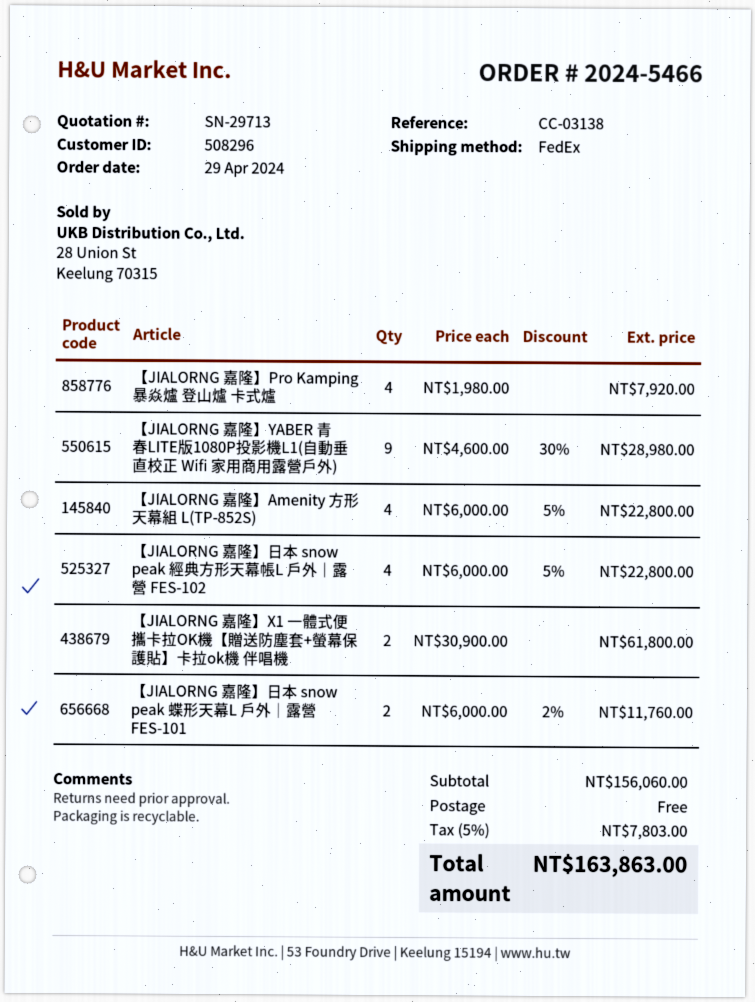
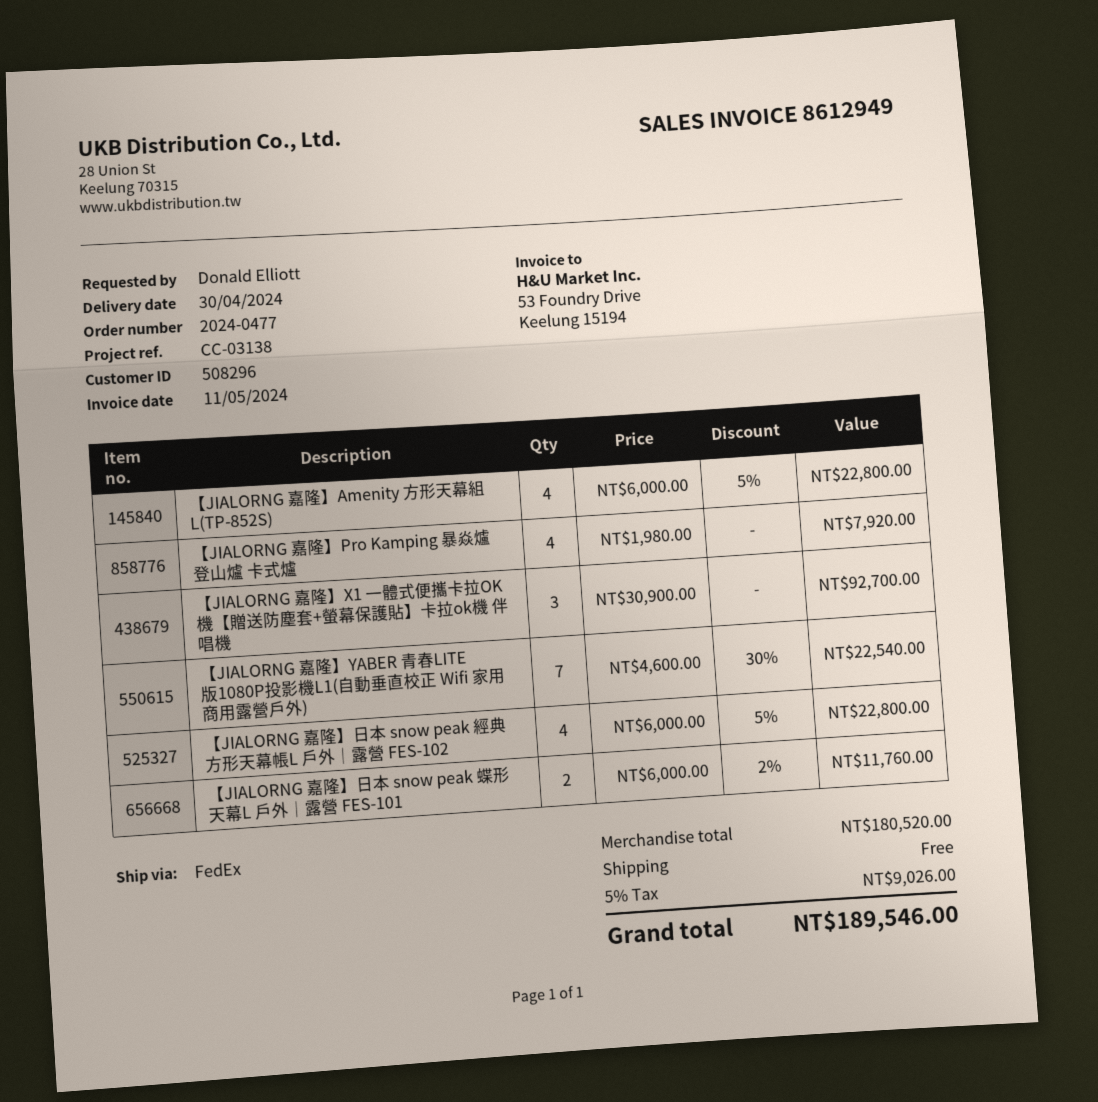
order number: 2024-5466 -> 2024-0477
【JIALORNG 嘉隆】YABER 青春LITE版1080P投影機L1(自動垂直校正 Wifi 家用商用露營戶外): 9 x 4600.00 - 30% = 28980.00 -> 7 x 4600.00 - 30% = 22540.00
【JIALORNG 嘉隆】X1 一體式便攜卡拉OK機【贈送防塵套+螢幕保護貼】卡拉ok機 伴唱機: 2 x 30900.00 = 61800.00 -> 3 x 30900.00 = 92700.00
subtotal: 156060.00 -> 180520.00
tax: 5% = 7803.00 -> 5% = 9026.00
total: 163863.00 -> 189546.00

